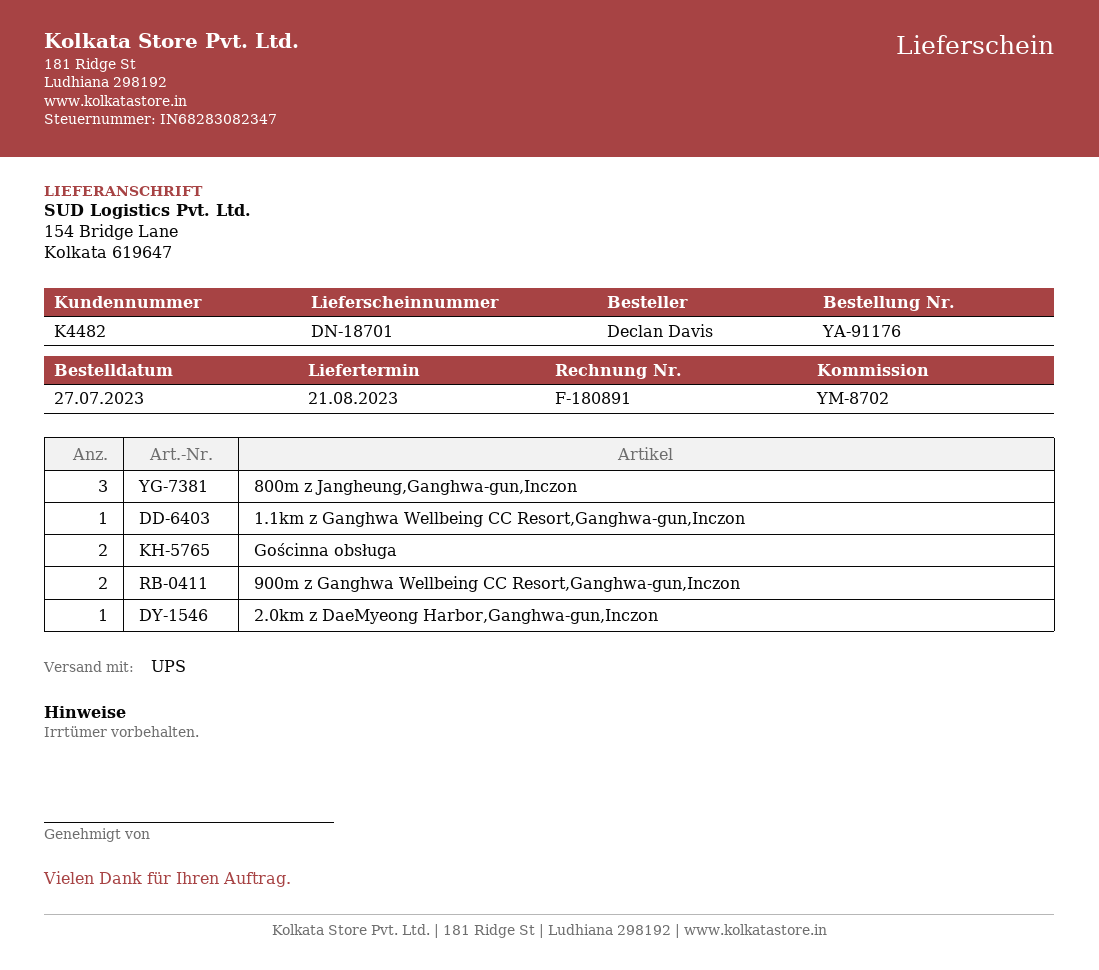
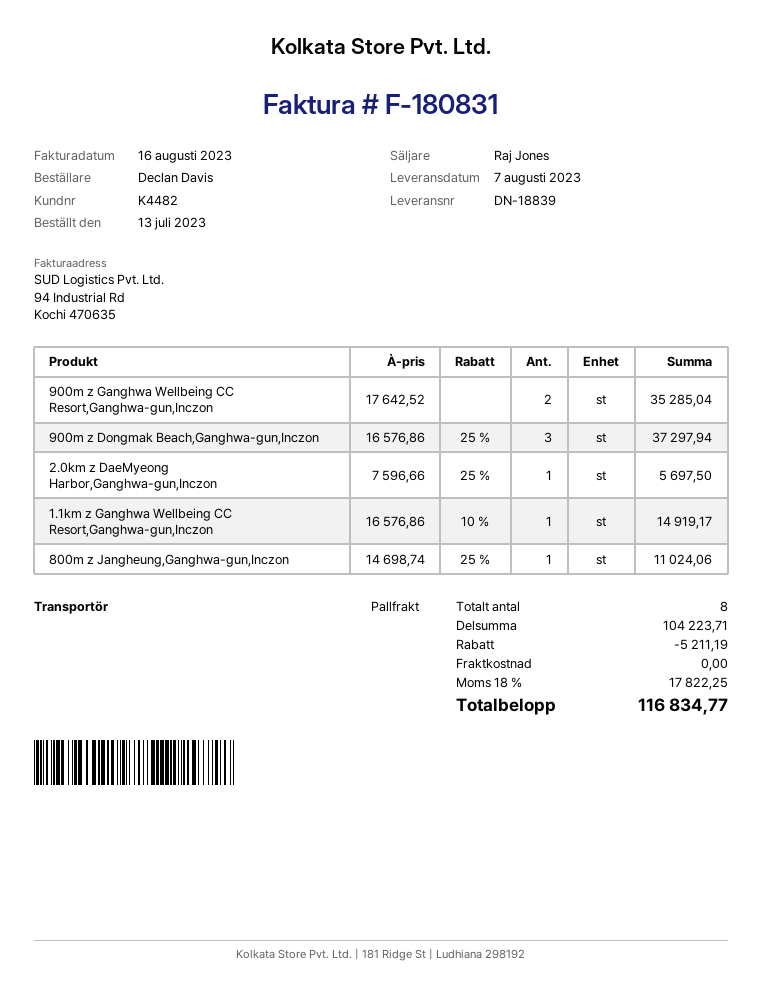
order date: 2023-07-27 -> 2023-07-13
delivery note number: DN-18701 -> DN-18839
delivery date: 2023-08-21 -> 2023-08-07
invoice number: F-180891 -> F-180831
shipping method: UPS -> pallet freight
800m z Jangheung,Ganghwa-gun,Inczon: 3 -> 1
Gościnna obsługa: 2 -> none
900m z Dongmak Beach,Ganghwa-gun,Inczon: none -> 3

